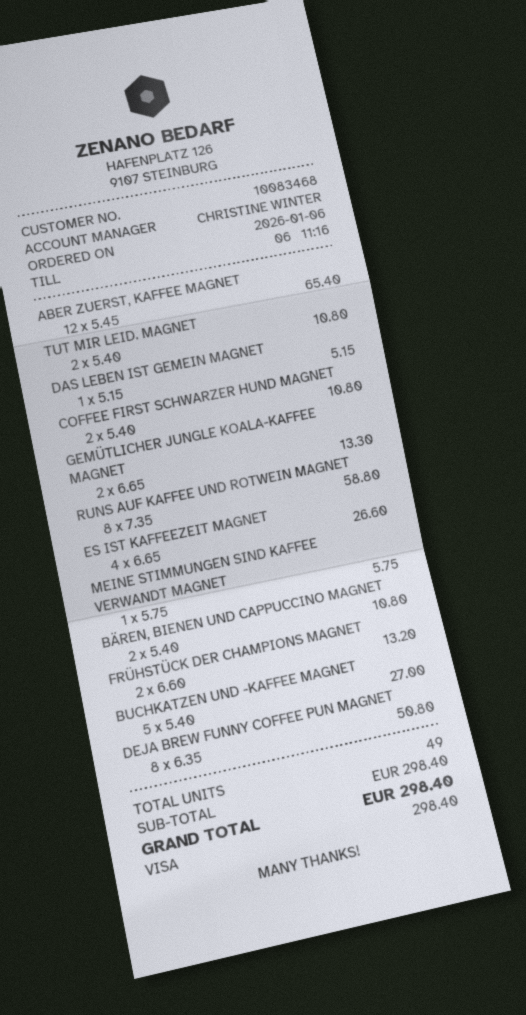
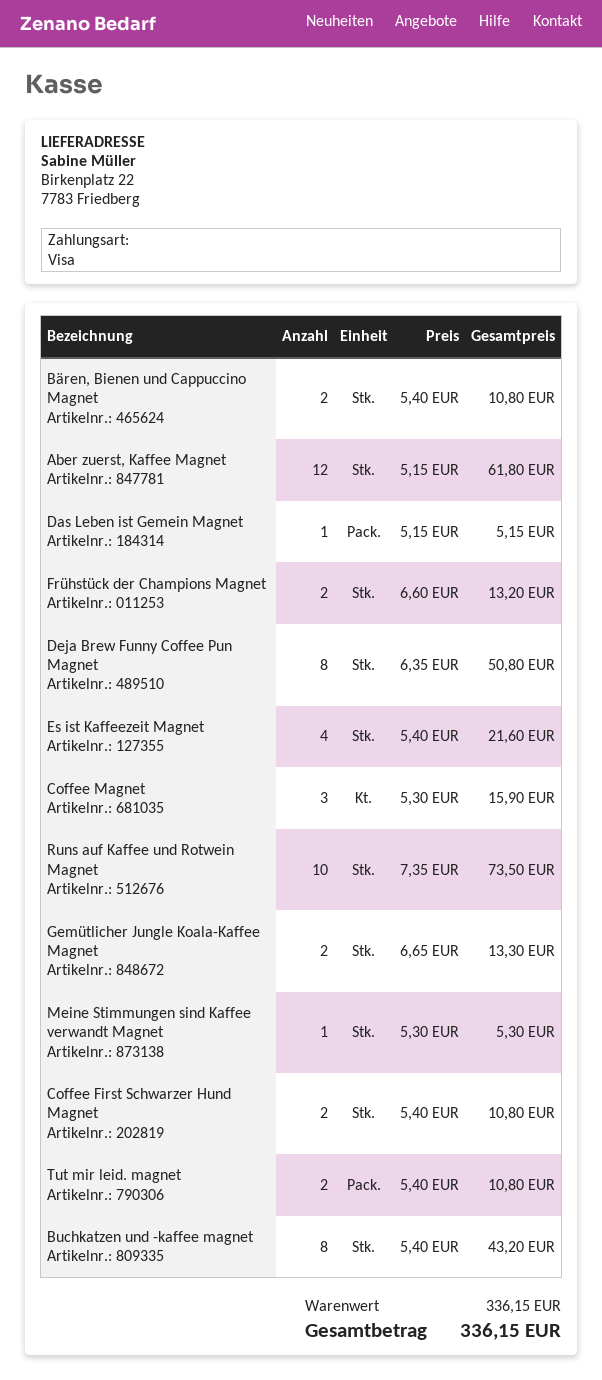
ABER ZUERST, KAFFEE MAGNET: 12 x 5.45 = 65.40 -> 12 x 5.15 = 61.80
RUNS AUF KAFFEE UND ROTWEIN MAGNET: 8 x 7.35 = 58.80 -> 10 x 7.35 = 73.50
ES IST KAFFEEZEIT MAGNET: 4 x 6.65 = 26.60 -> 4 x 5.40 = 21.60
MEINE STIMMUNGEN SIND KAFFEE VERWANDT MAGNET: 1 x 5.75 = 5.75 -> 1 x 5.30 = 5.30
BUCHKATZEN UND -KAFFEE MAGNET: 5 x 5.40 = 27.00 -> 8 x 5.40 = 43.20
Coffee Magnet: none -> 3 x 5.30 = 15.90
subtotal: 298.40 -> 336.15
total: 298.40 -> 336.15

